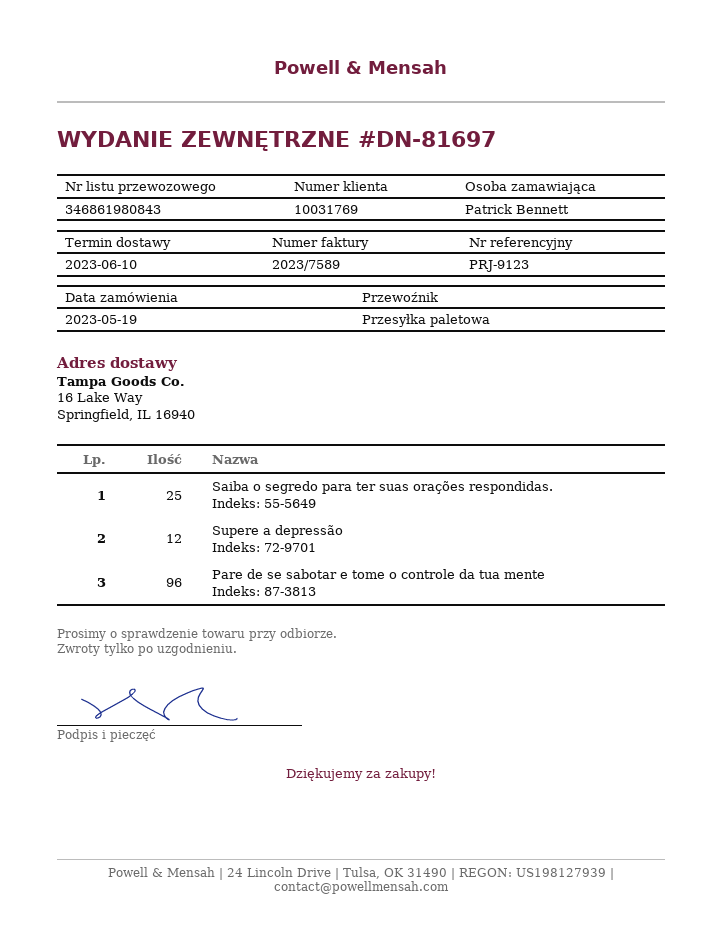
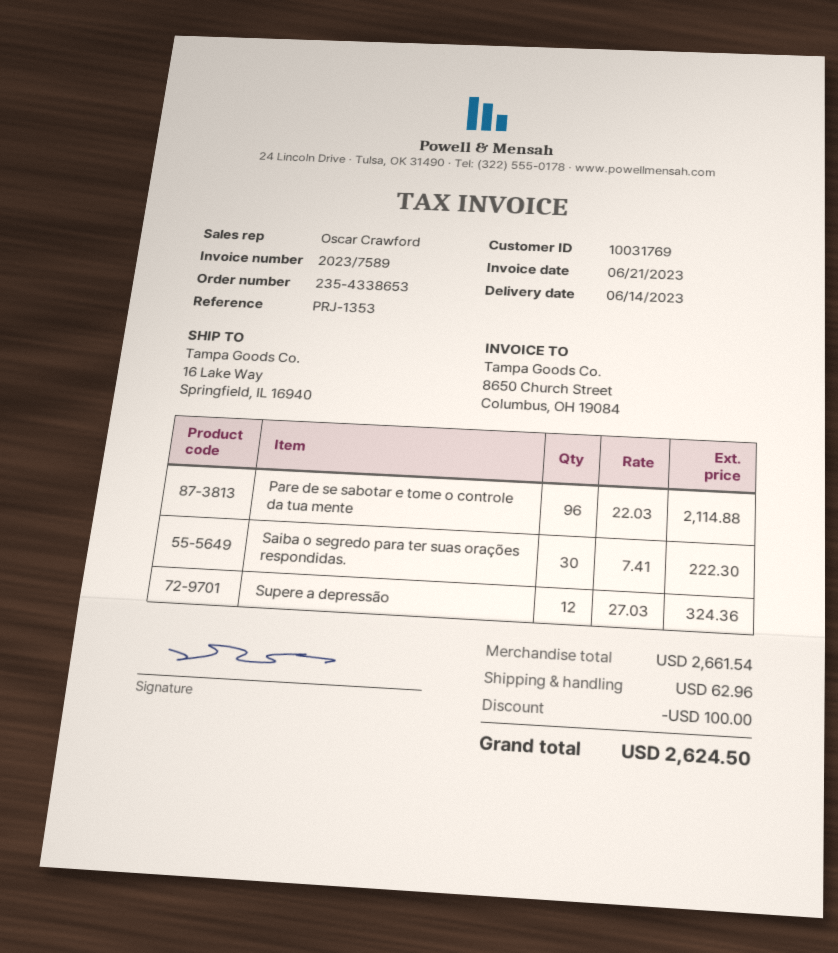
delivery date: 2023-06-10 -> 2023-06-14
reference: PRJ-9123 -> PRJ-1353
Saiba o segredo para ter suas orações respondidas.: 25 -> 30

